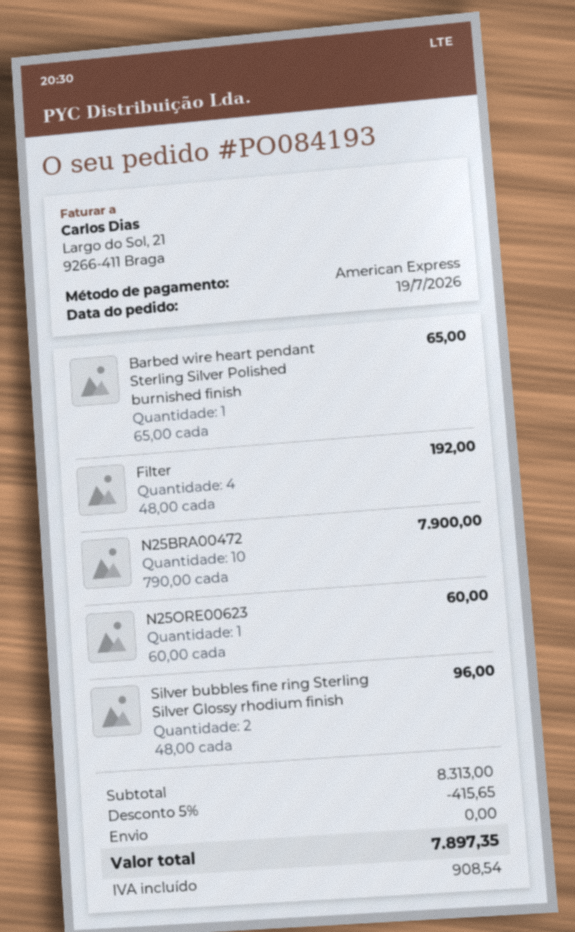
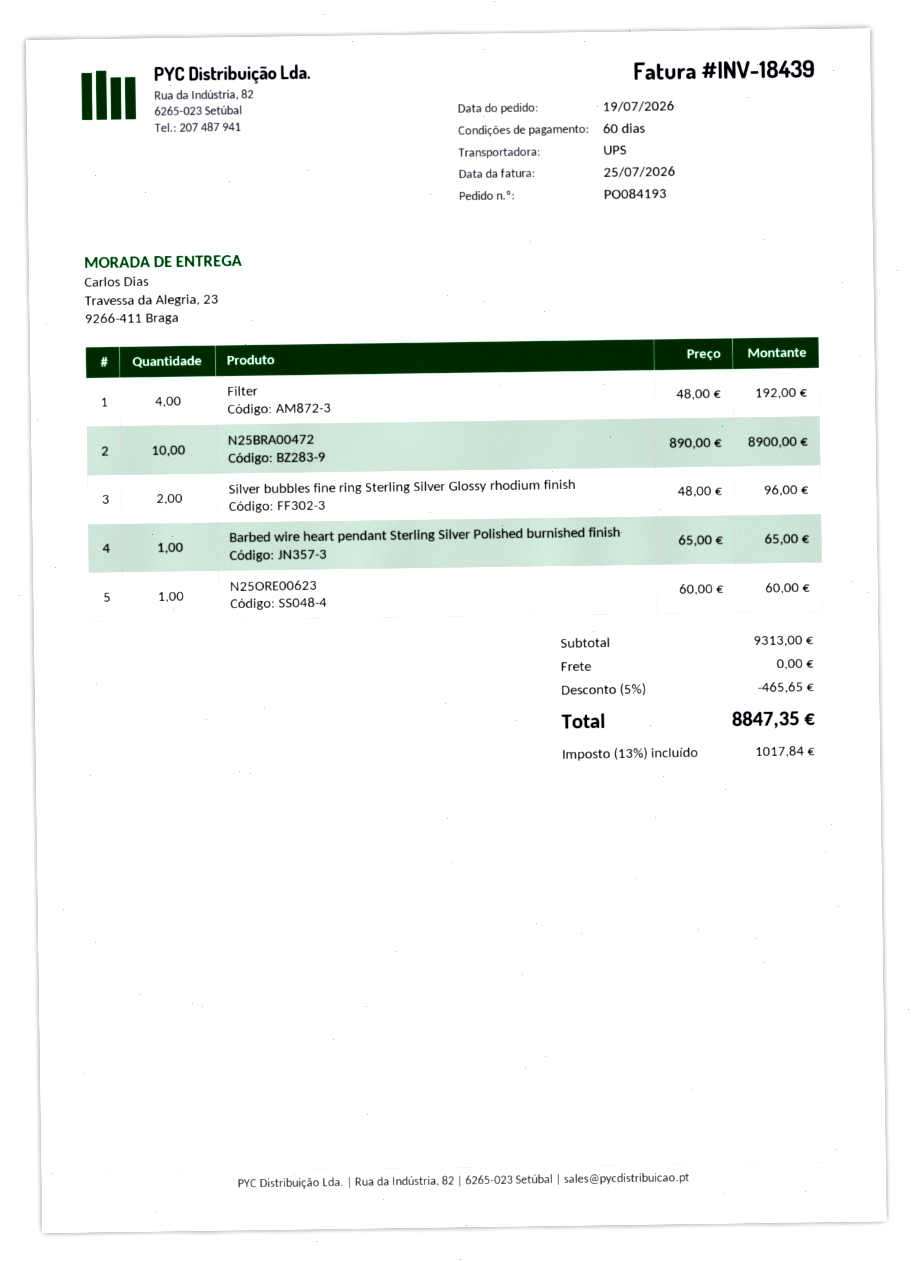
N25BRA00472: 10 x 790.00 = 7900.00 -> 10 x 890.00 = 8900.00
subtotal: 8313.00 -> 9313.00
discount: 5% = 415.65 -> 5% = 465.65
tax: 908.54 -> 1017.84
total: 7897.35 -> 8847.35

